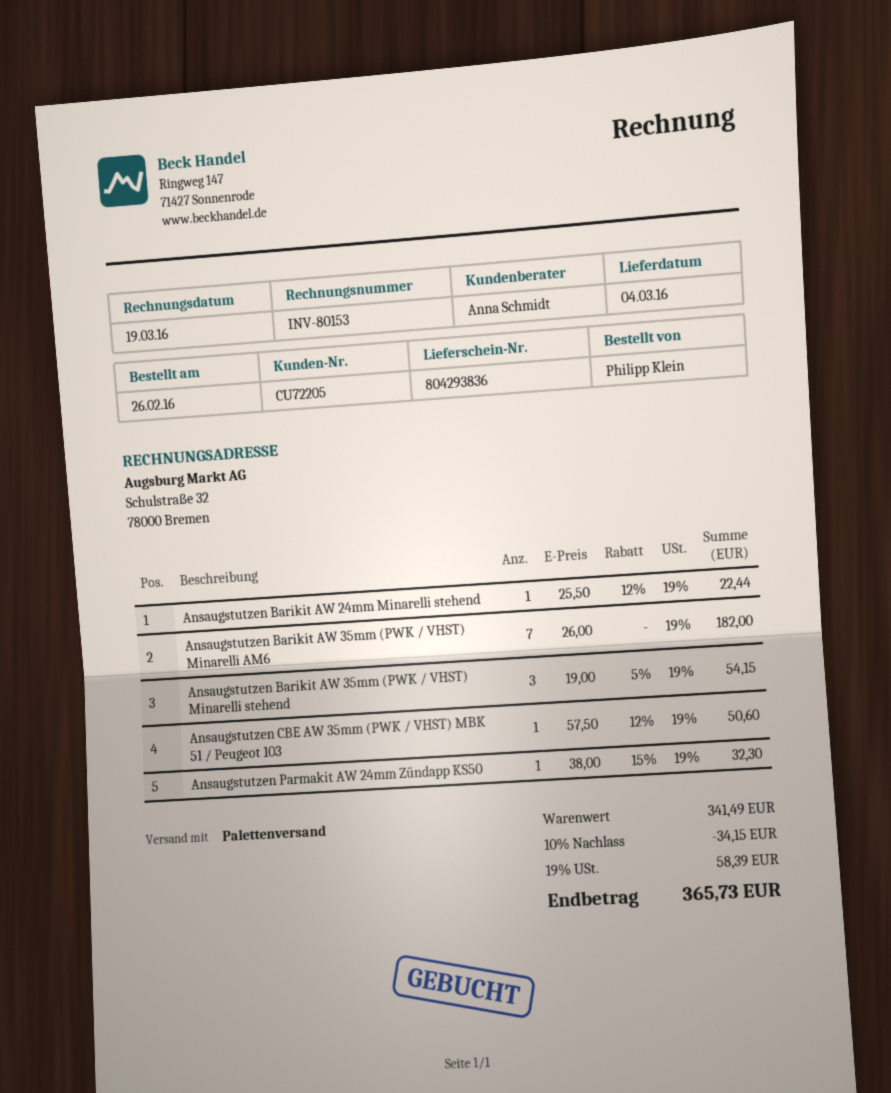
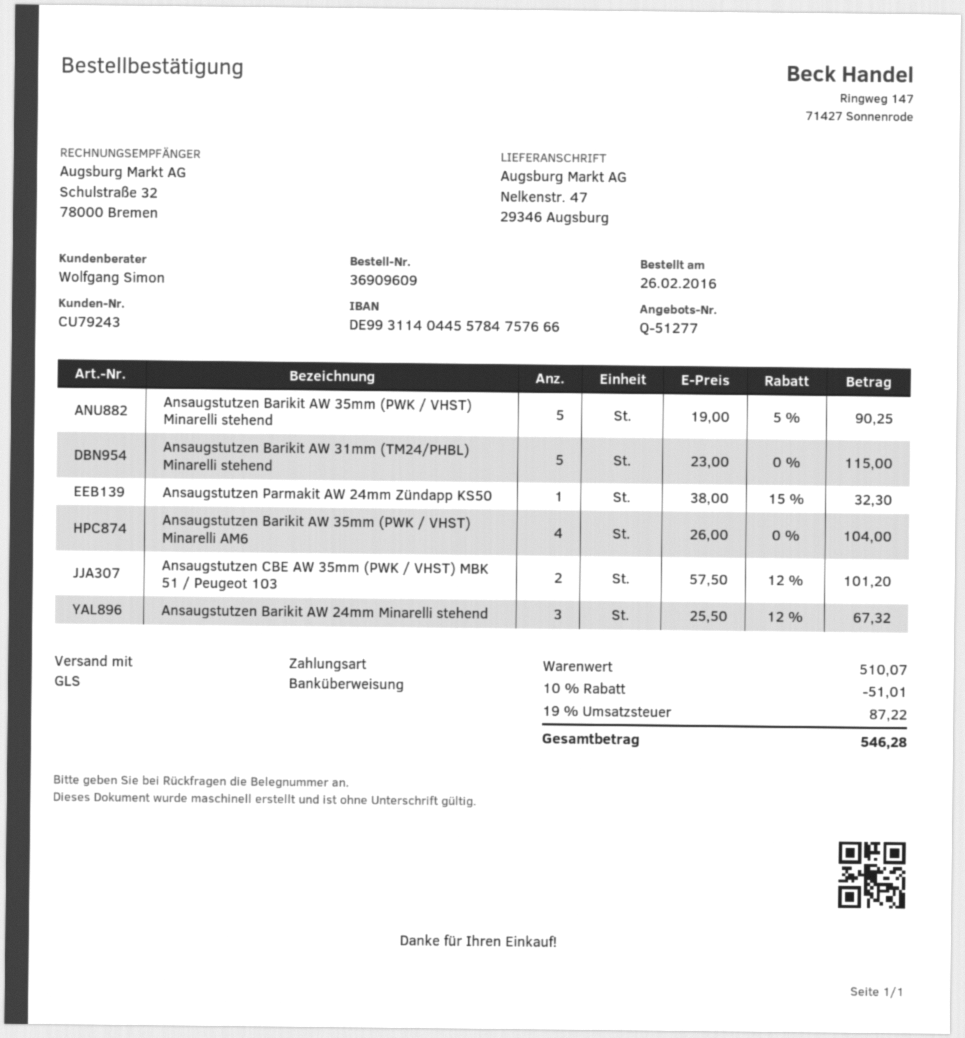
customer number: CU72205 -> CU79243
sales rep: Anna Schmidt -> Wolfgang Simon
shipping method: pallet freight -> GLS
Ansaugstutzen Barikit AW 24mm Minarelli stehend: 1 x 25.50 - 12% = 22.44 -> 3 x 25.50 - 12% = 67.32
Ansaugstutzen Barikit AW 35mm (PWK / VHST) Minarelli AM6: 7 x 26.00 = 182.00 -> 4 x 26.00 = 104.00
Ansaugstutzen Barikit AW 35mm (PWK / VHST) Minarelli stehend: 3 x 19.00 - 5% = 54.15 -> 5 x 19.00 - 5% = 90.25
Ansaugstutzen CBE AW 35mm (PWK / VHST) MBK 51 / Peugeot 103: 1 x 57.50 - 12% = 50.60 -> 2 x 57.50 - 12% = 101.20
Ansaugstutzen Barikit AW 31mm (TM24/PHBL) Minarelli stehend: none -> 5 x 23.00 = 115.00
subtotal: 341.49 -> 510.07
discount: 10% = 34.15 -> 10% = 51.01
tax: 19% = 58.39 -> 19% = 87.22
total: 365.73 -> 546.28

